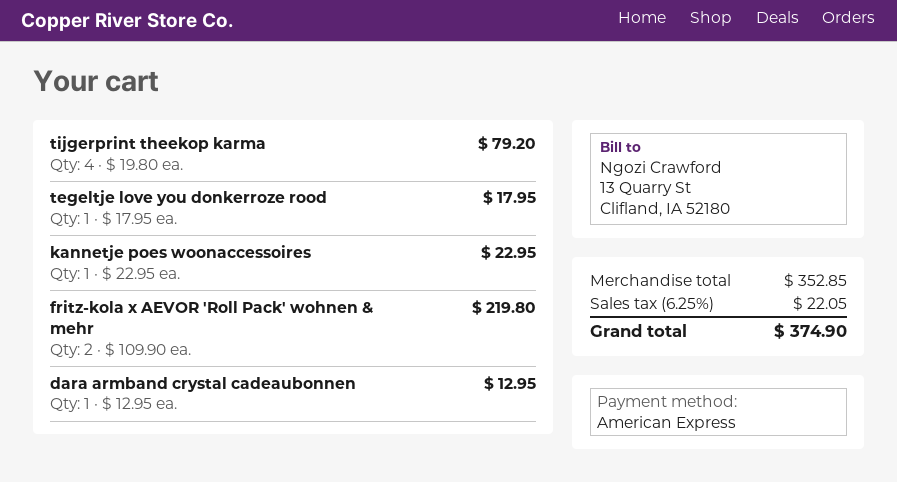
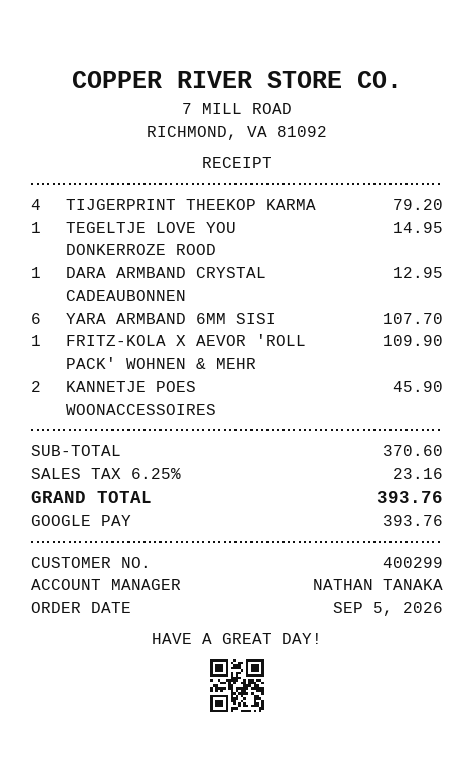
payment method: American Express -> Google Pay
tegeltje love you donkerroze rood: 1 for 17.95 -> 1 for 14.95
kannetje poes woonaccessoires: 1 for 22.95 -> 2 for 45.90
fritz-kola x AEVOR 'Roll Pack' wohnen & mehr: 2 for 219.80 -> 1 for 109.90
YARA ARMBAND 6MM SISI: none -> 6 for 107.70
subtotal: 352.85 -> 370.60
tax: 6.25% = 22.05 -> 6.25% = 23.16
total: 374.90 -> 393.76

